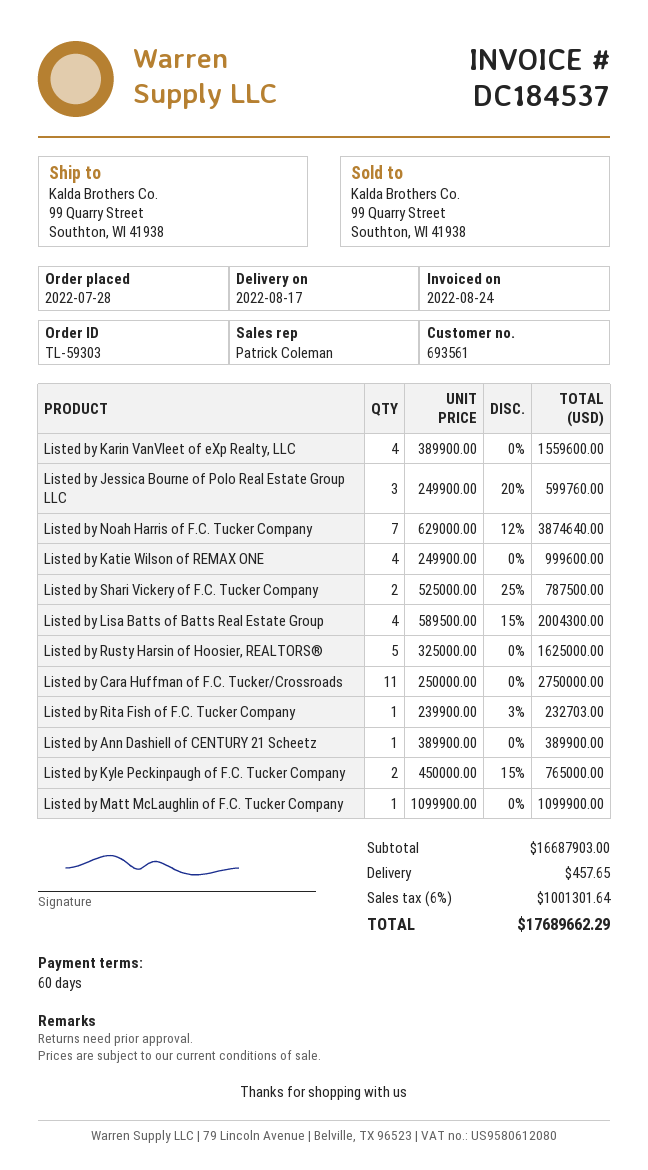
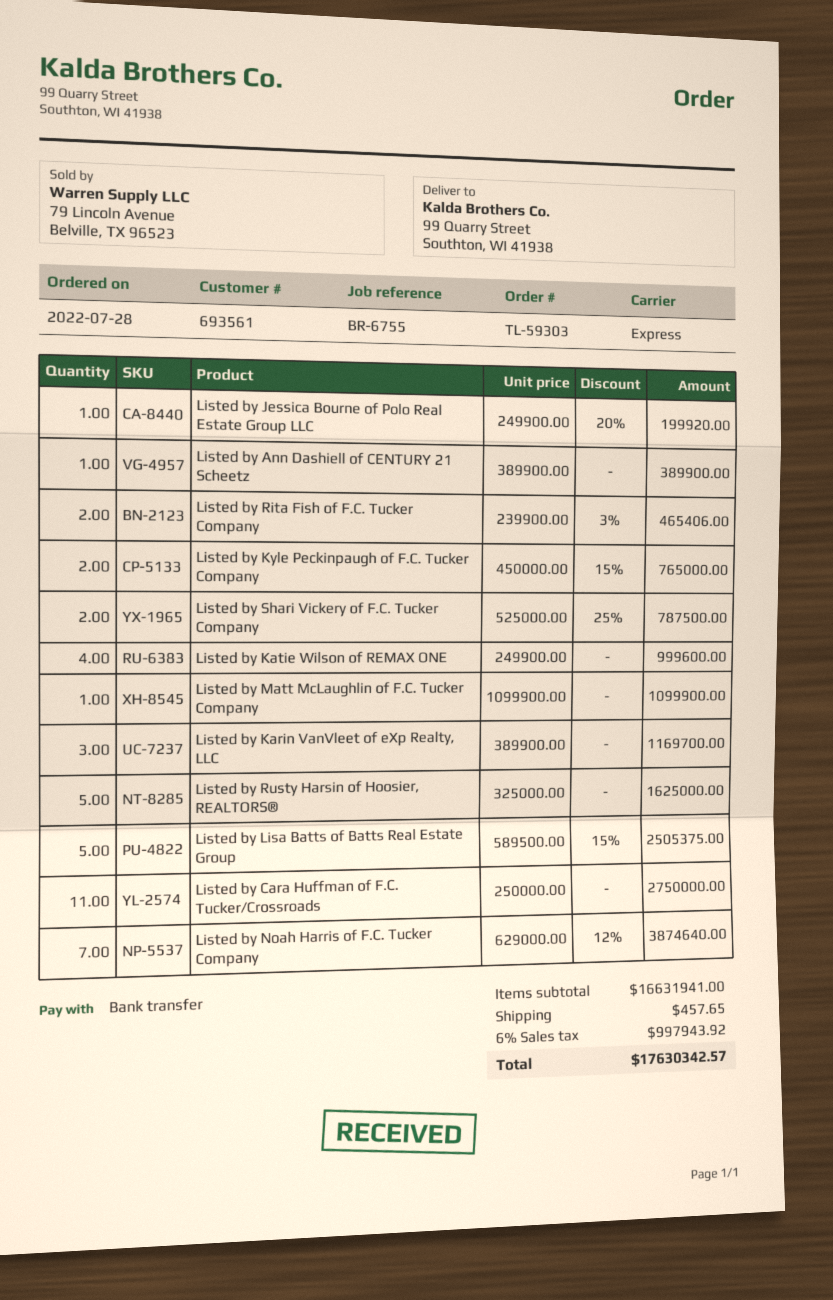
Listed by Karin VanVleet of eXp Realty, LLC: 4 x 389900.00 = 1559600.00 -> 3 x 389900.00 = 1169700.00
Listed by Jessica Bourne of Polo Real Estate Group LLC: 3 x 249900.00 - 20% = 599760.00 -> 1 x 249900.00 - 20% = 199920.00
Listed by Lisa Batts of Batts Real Estate Group: 4 x 589500.00 - 15% = 2004300.00 -> 5 x 589500.00 - 15% = 2505375.00
Listed by Rita Fish of F.C. Tucker Company: 1 x 239900.00 - 3% = 232703.00 -> 2 x 239900.00 - 3% = 465406.00
subtotal: 16687903.00 -> 16631941.00
tax: 6% = 1001301.64 -> 6% = 997943.92
total: 17689662.29 -> 17630342.57

